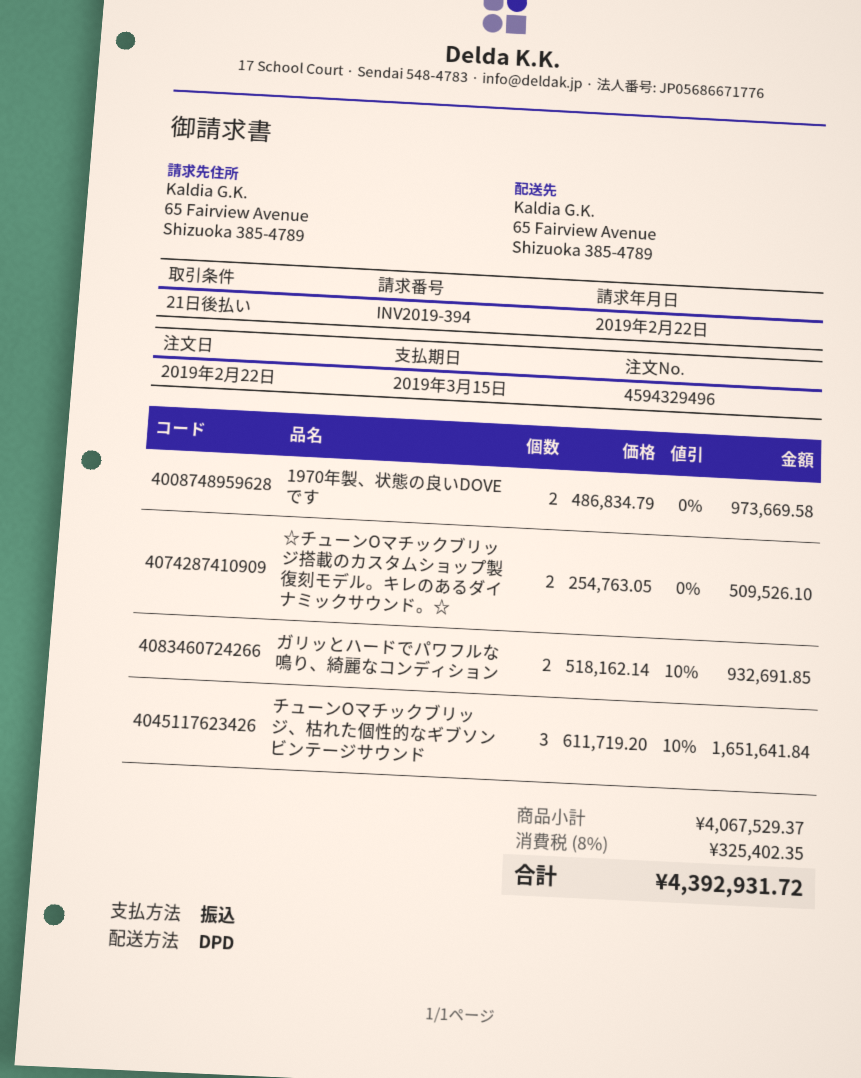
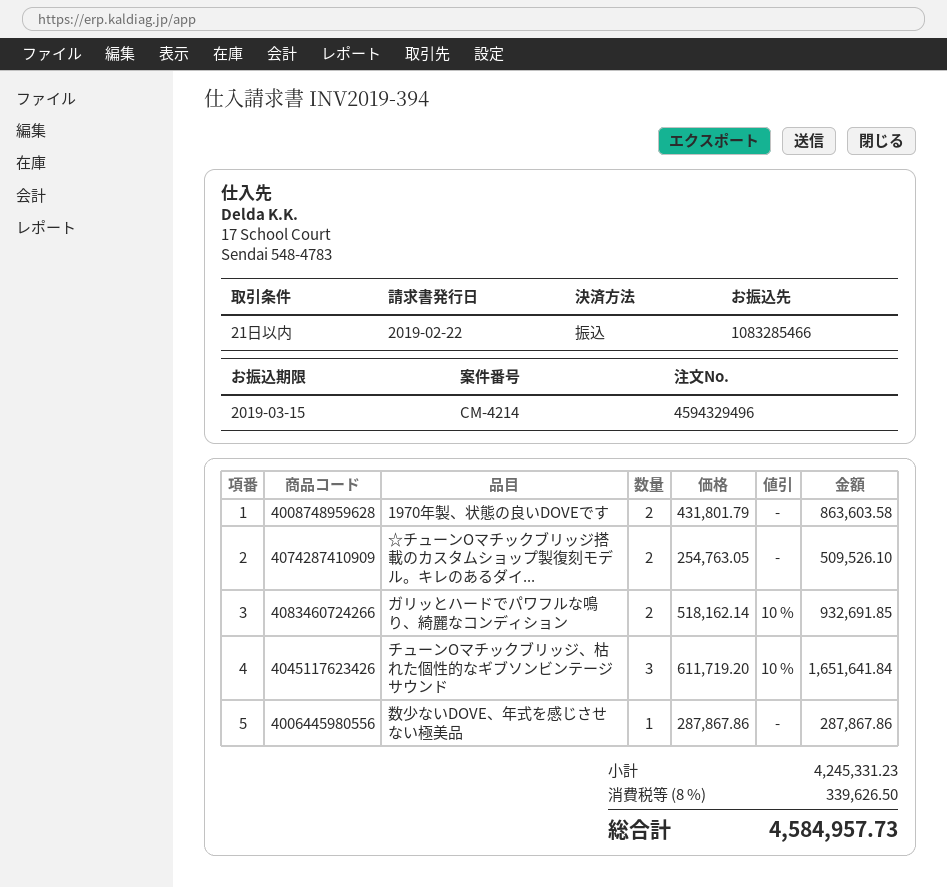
1970年製、状態の良いDOVEです: 2 x 486834.79 = 973669.58 -> 2 x 431801.79 = 863603.58
数少ないDOVE、年式を感じさせない極美品: none -> 1 x 287867.86 = 287867.86
subtotal: 4067529.37 -> 4245331.23
tax: 8% = 325402.35 -> 8% = 339626.50
total: 4392931.72 -> 4584957.73

